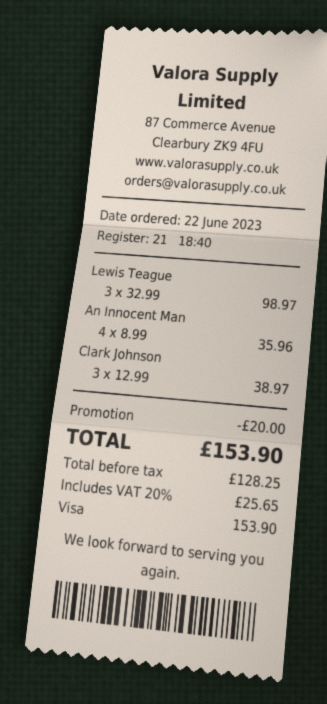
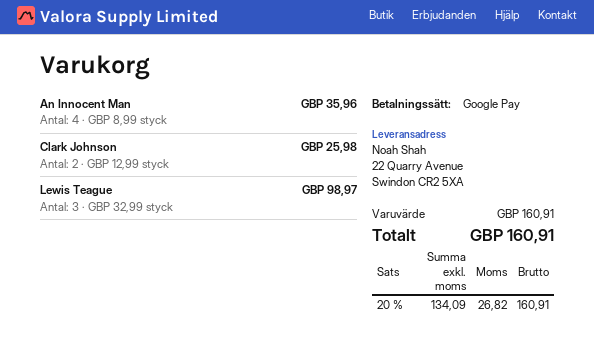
payment method: Visa -> Google Pay
Clark Johnson: 3 x 12.99 = 38.97 -> 2 x 12.99 = 25.98
discount: 20.00 -> none
net: 128.25 -> 134.09
tax: 20% = 25.65 -> 20% = 26.82
total: 153.90 -> 160.91

